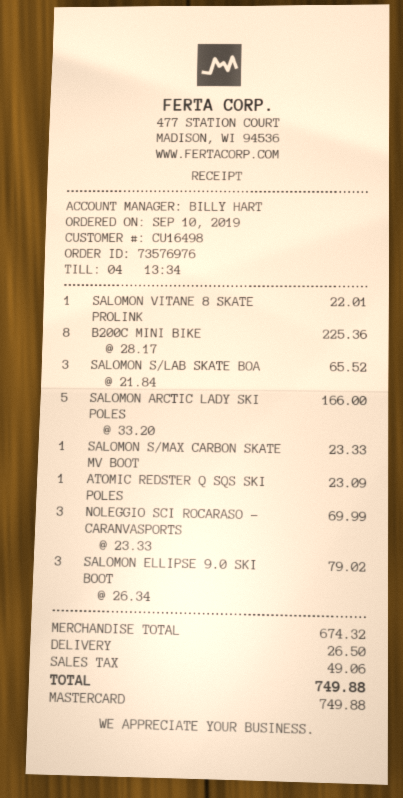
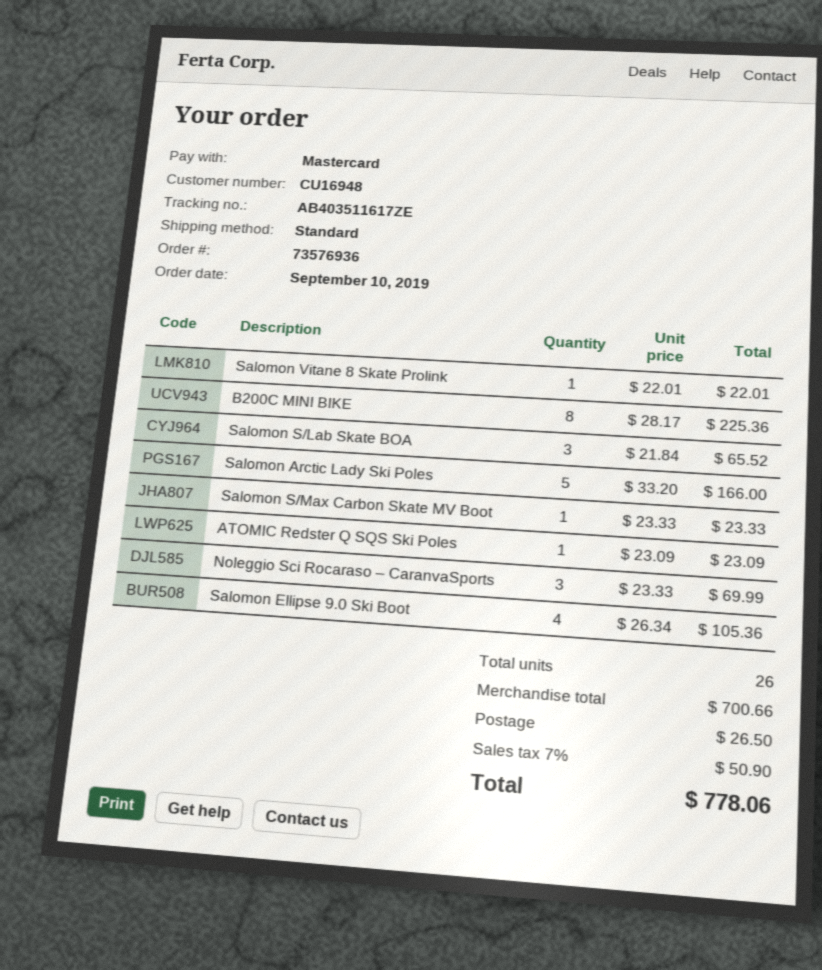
order number: 73576976 -> 73576936
customer number: CU16498 -> CU16948
SALOMON ELLIPSE 9.0 SKI BOOT: 3 x 26.34 = 79.02 -> 4 x 26.34 = 105.36
subtotal: 674.32 -> 700.66
tax: 49.06 -> 50.90
total: 749.88 -> 778.06

